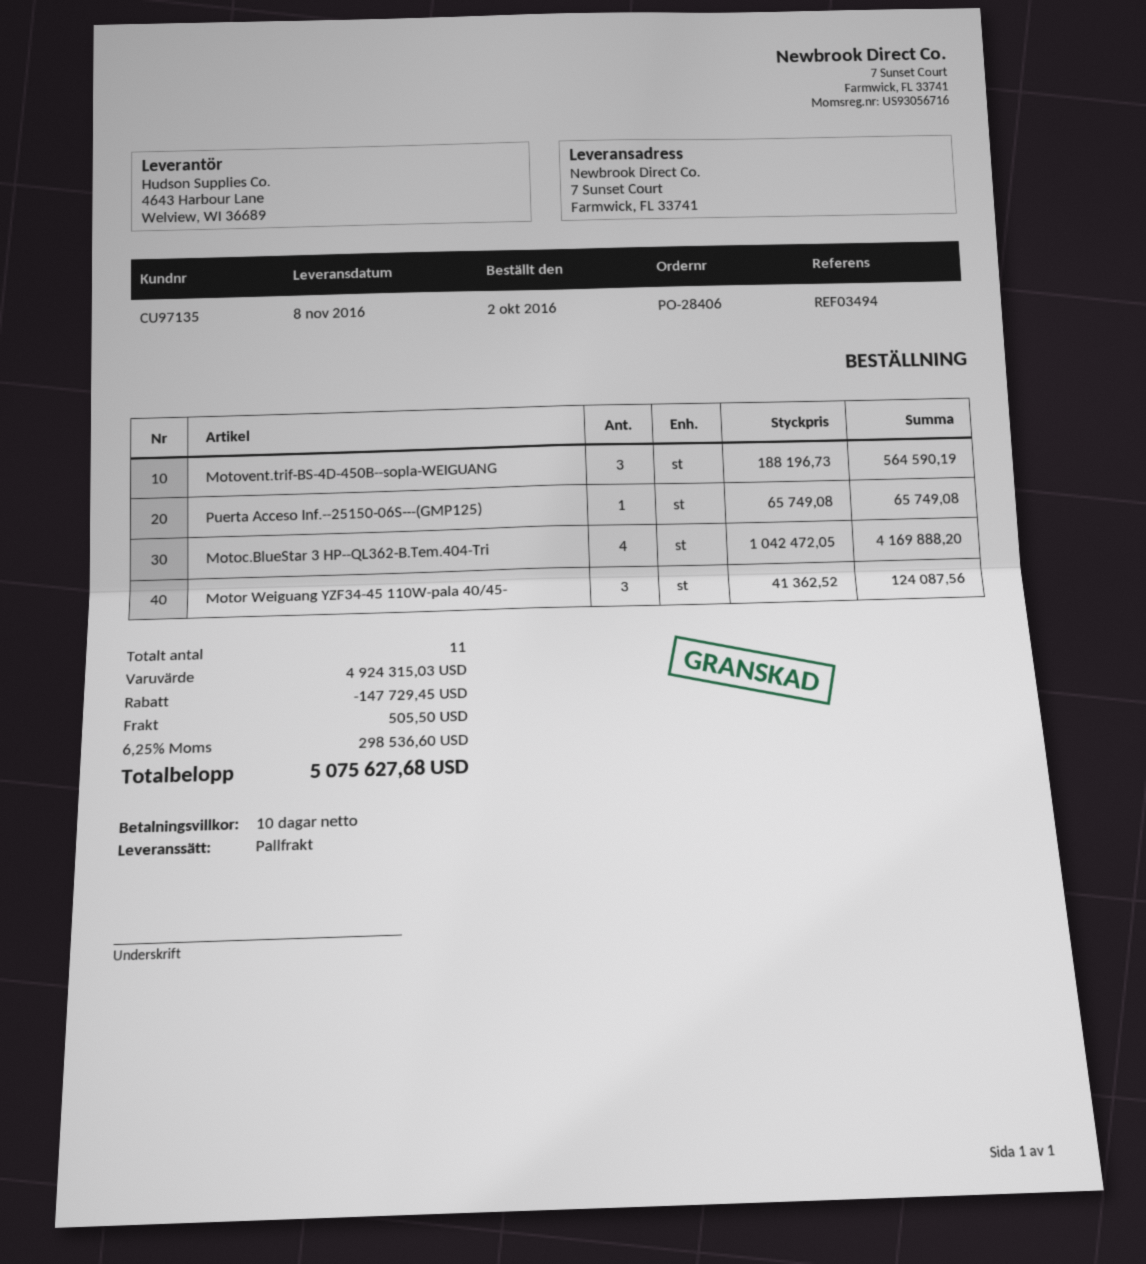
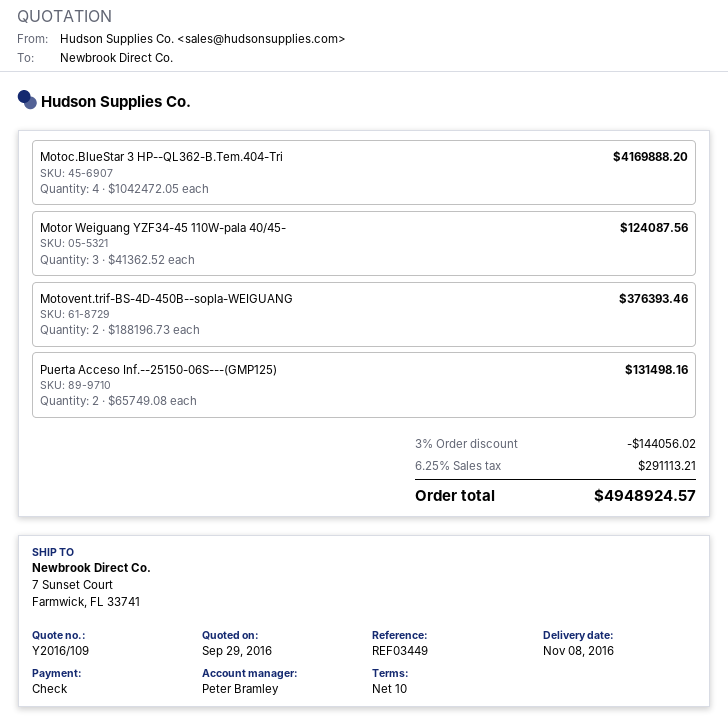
reference: REF03494 -> REF03449
Motovent.trif-BS-4D-450B--sopla-WEIGUANG: 3 x 188196.73 = 564590.19 -> 2 x 188196.73 = 376393.46
Puerta Acceso Inf.--25150-06S---(GMP125): 1 x 65749.08 = 65749.08 -> 2 x 65749.08 = 131498.16
discount: 147729.45 -> 144056.02
shipping: 505.50 -> none
tax: 6.25% = 298536.60 -> 6.25% = 291113.21
total: 5075627.68 -> 4948924.57

